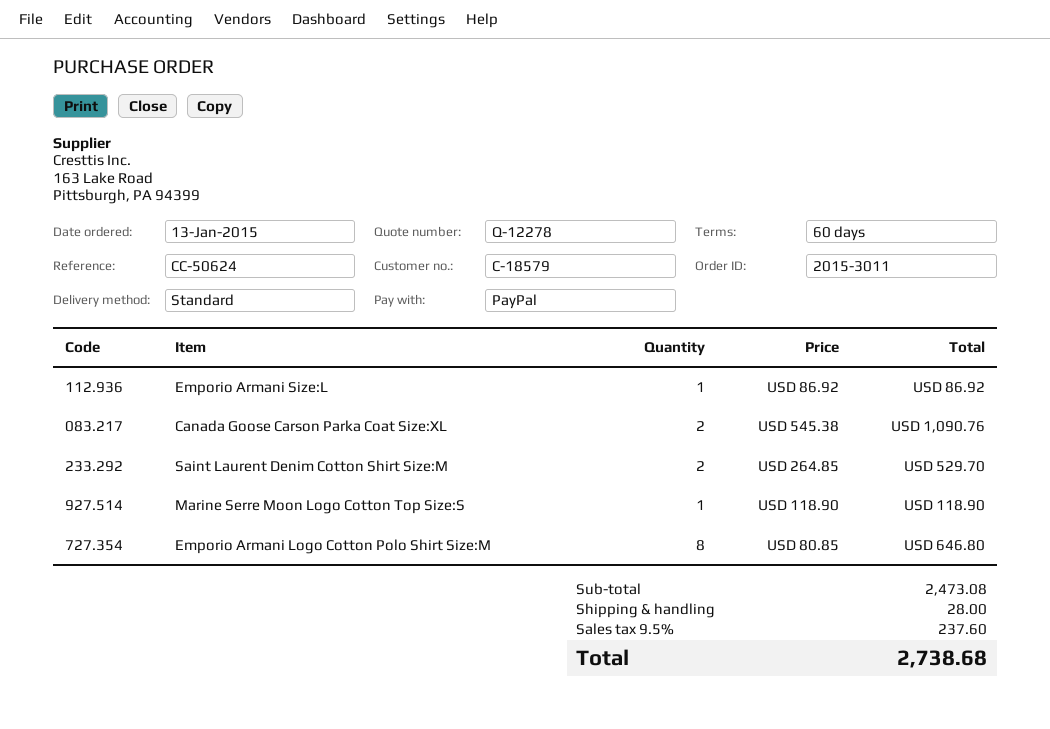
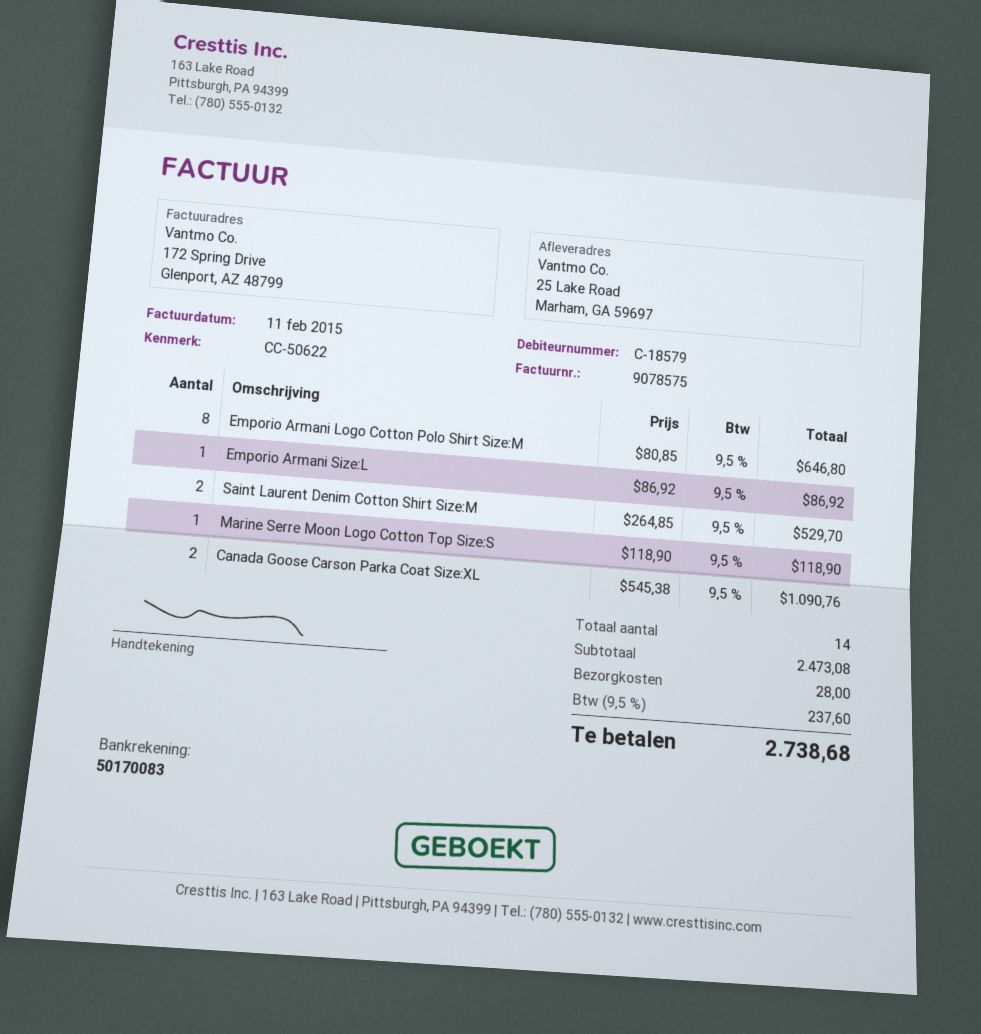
reference: CC-50624 -> CC-50622

